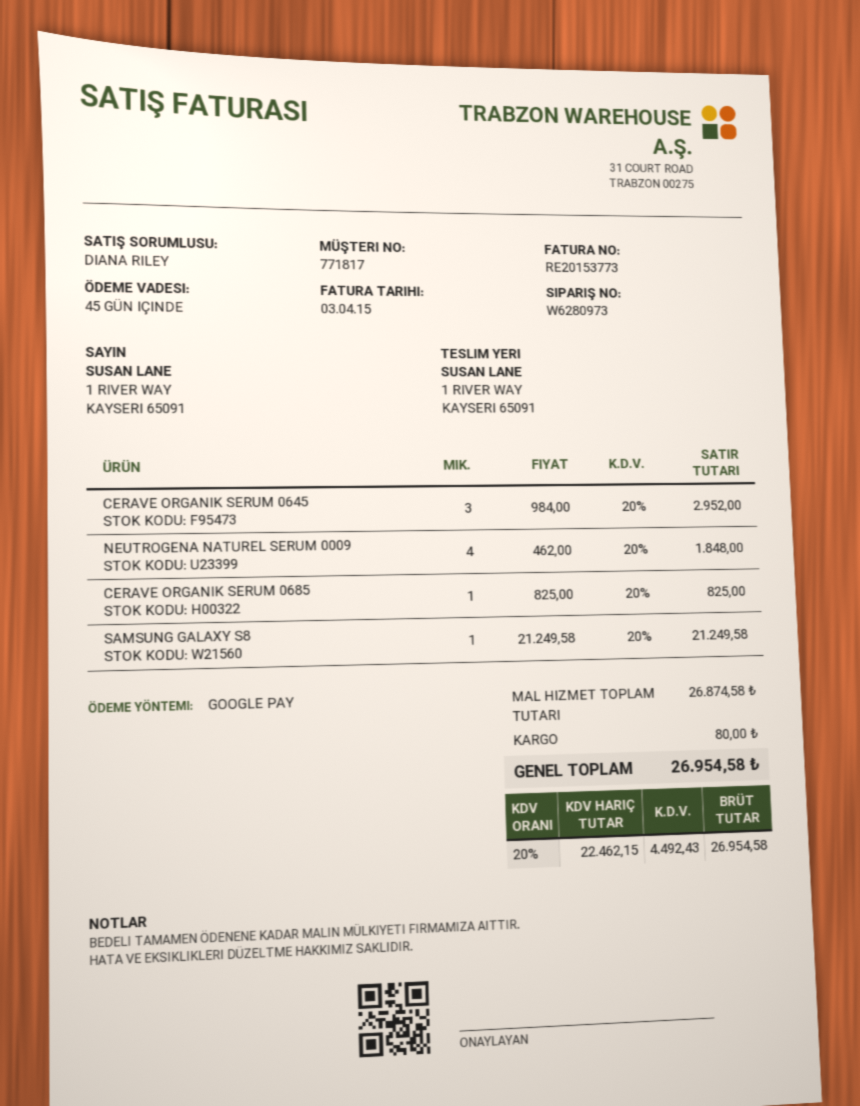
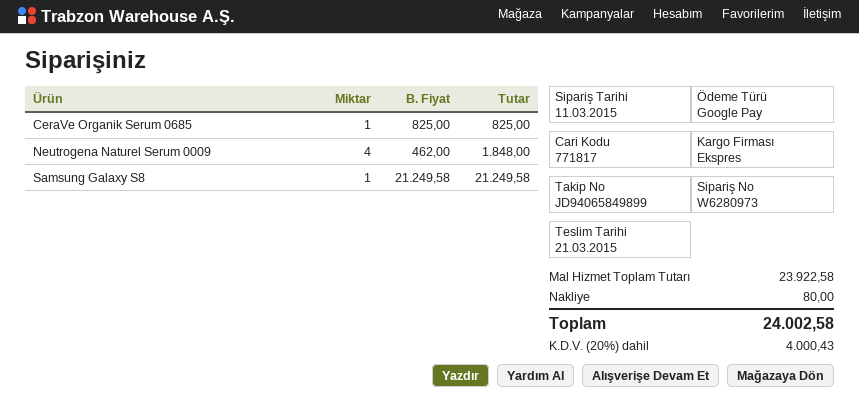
CERAVE ORGANIK SERUM 0645: 3 x 984.00 = 2952.00 -> none
subtotal: 26874.58 -> 23922.58
tax: 20% = 4492.43 -> 20% = 4000.43
total: 26954.58 -> 24002.58

